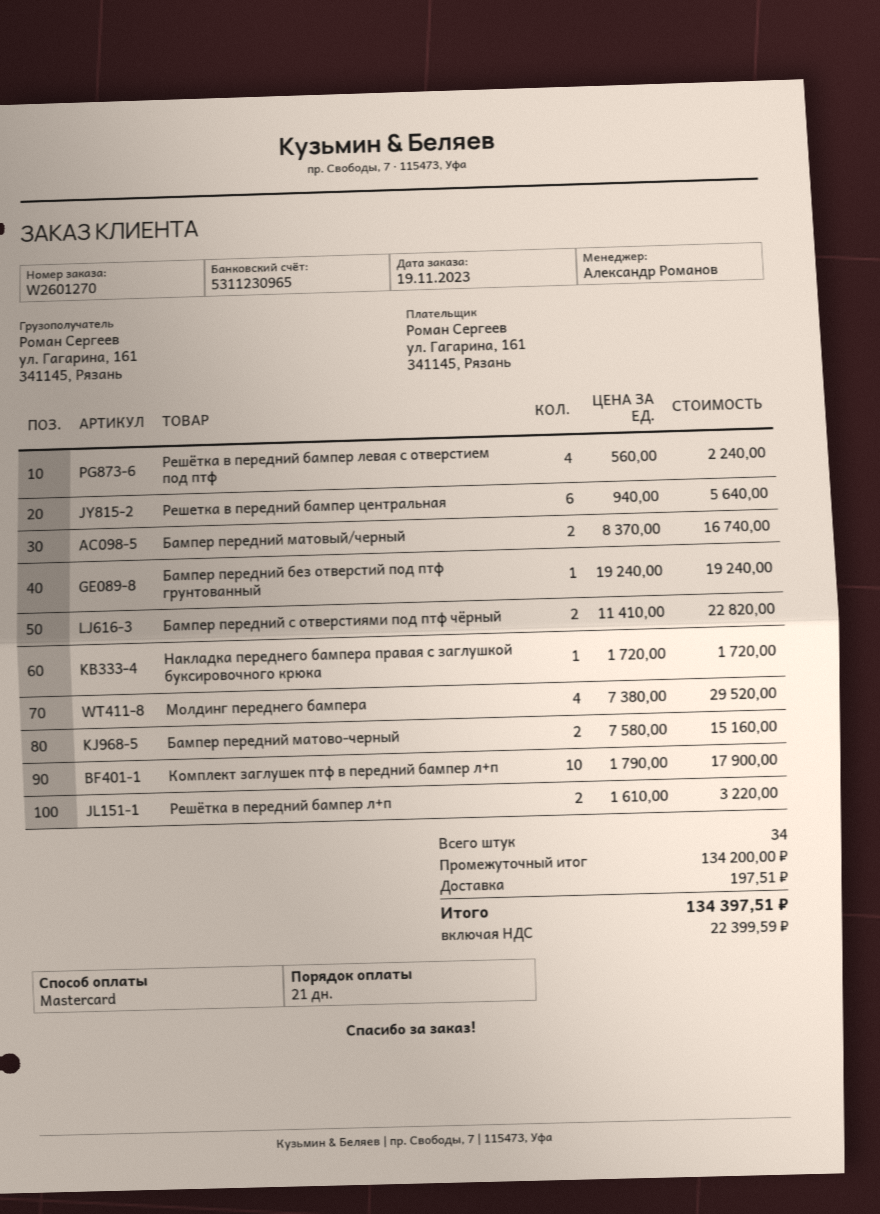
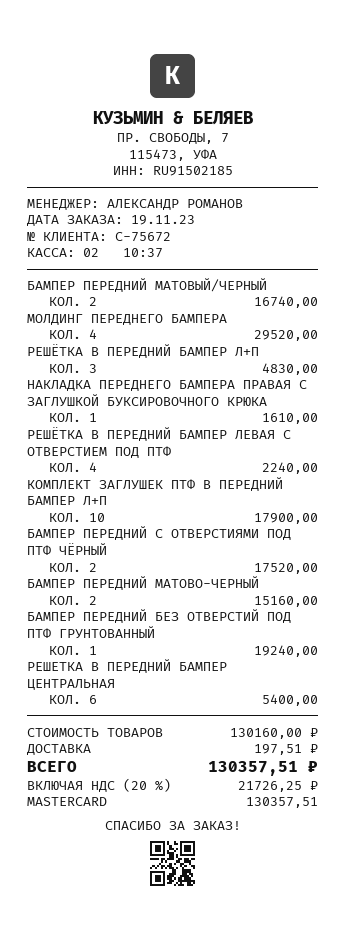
Решетка в передний бампер центральная: 6 for 5640.00 -> 6 for 5400.00
Бампер передний с отверстиями под птф чёрный: 2 for 22820.00 -> 2 for 17520.00
Накладка переднего бампера правая с заглушкой буксировочного крюка: 1 for 1720.00 -> 1 for 1610.00
Решётка в передний бампер л+п: 2 for 3220.00 -> 3 for 4830.00
subtotal: 134200.00 -> 130160.00
tax: 22399.59 -> 21726.25
total: 134397.51 -> 130357.51

